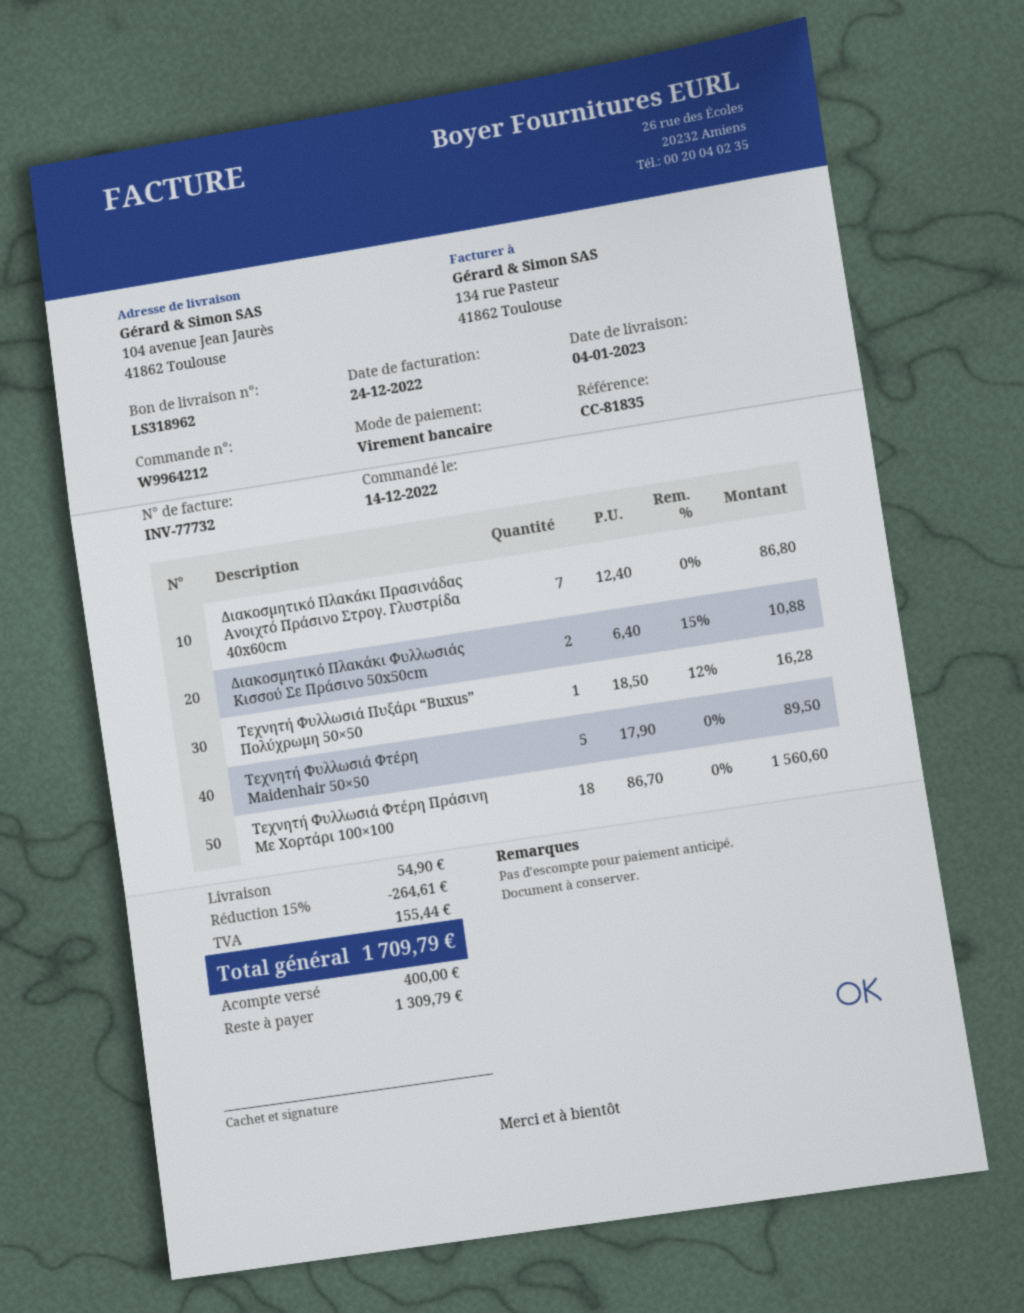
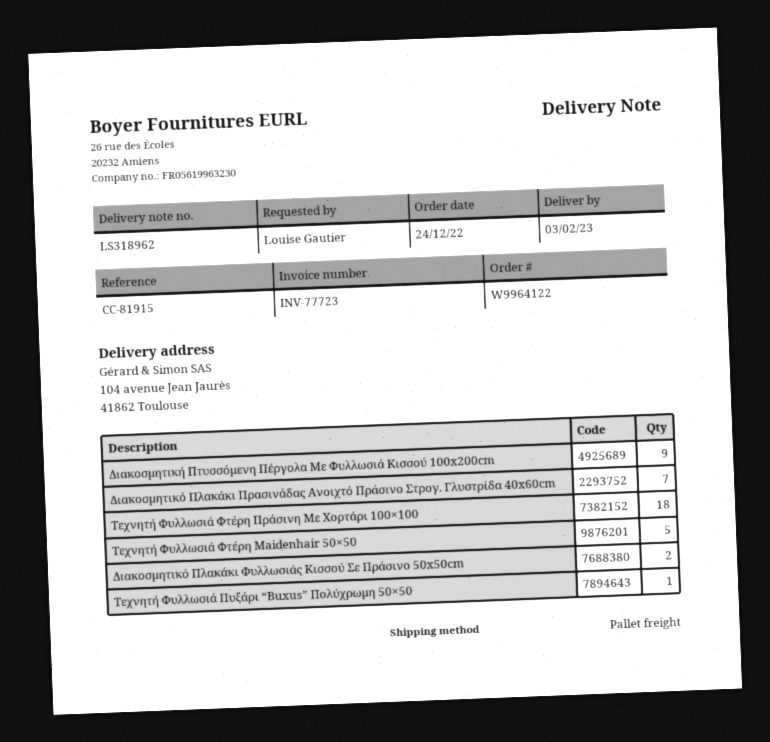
order number: W9964212 -> W9964122
order date: 2022-12-14 -> 2022-12-24
delivery date: 2023-01-04 -> 2023-02-03
invoice number: INV-77732 -> INV-77723
reference: CC-81835 -> CC-81915
Διακοσμητική Πτυσσόμενη Πέργολα Με Φυλλωσιά Κισσού 100x200cm: none -> 9

